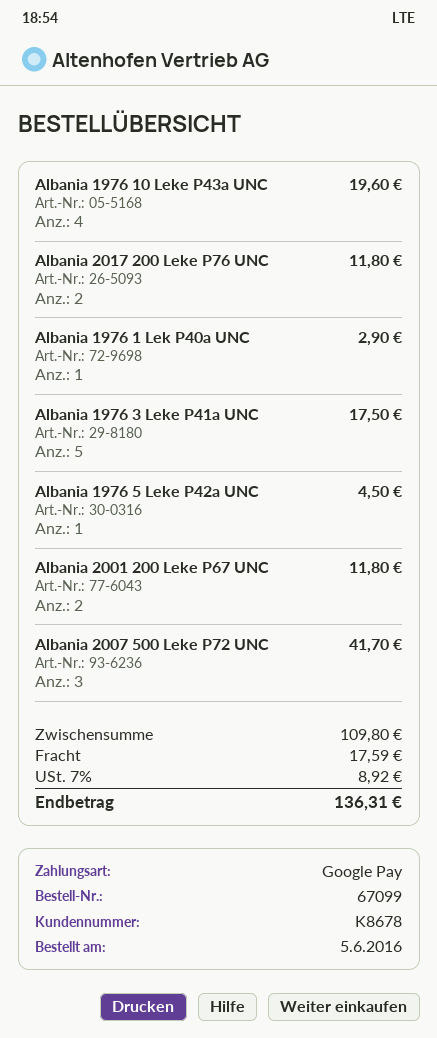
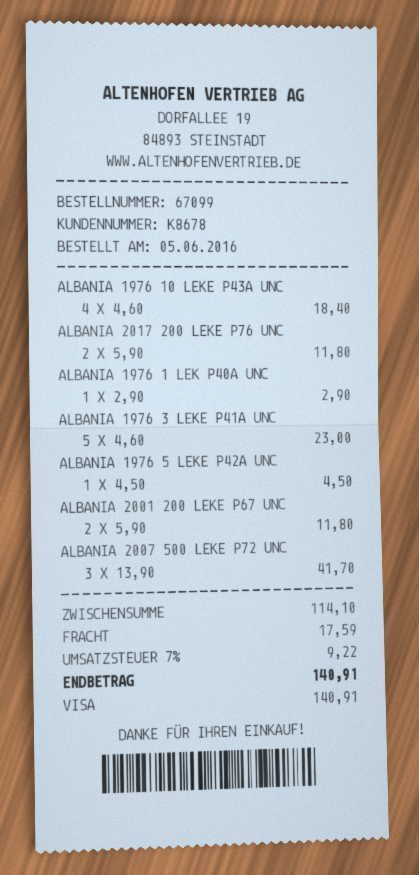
payment method: Google Pay -> Visa
Albania 1976 10 Leke P43a UNC: 4 for 19.60 -> 4 for 18.40
Albania 1976 3 Leke P41a UNC: 5 for 17.50 -> 5 for 23.00
subtotal: 109.80 -> 114.10
tax: 7% = 8.92 -> 7% = 9.22
total: 136.31 -> 140.91

